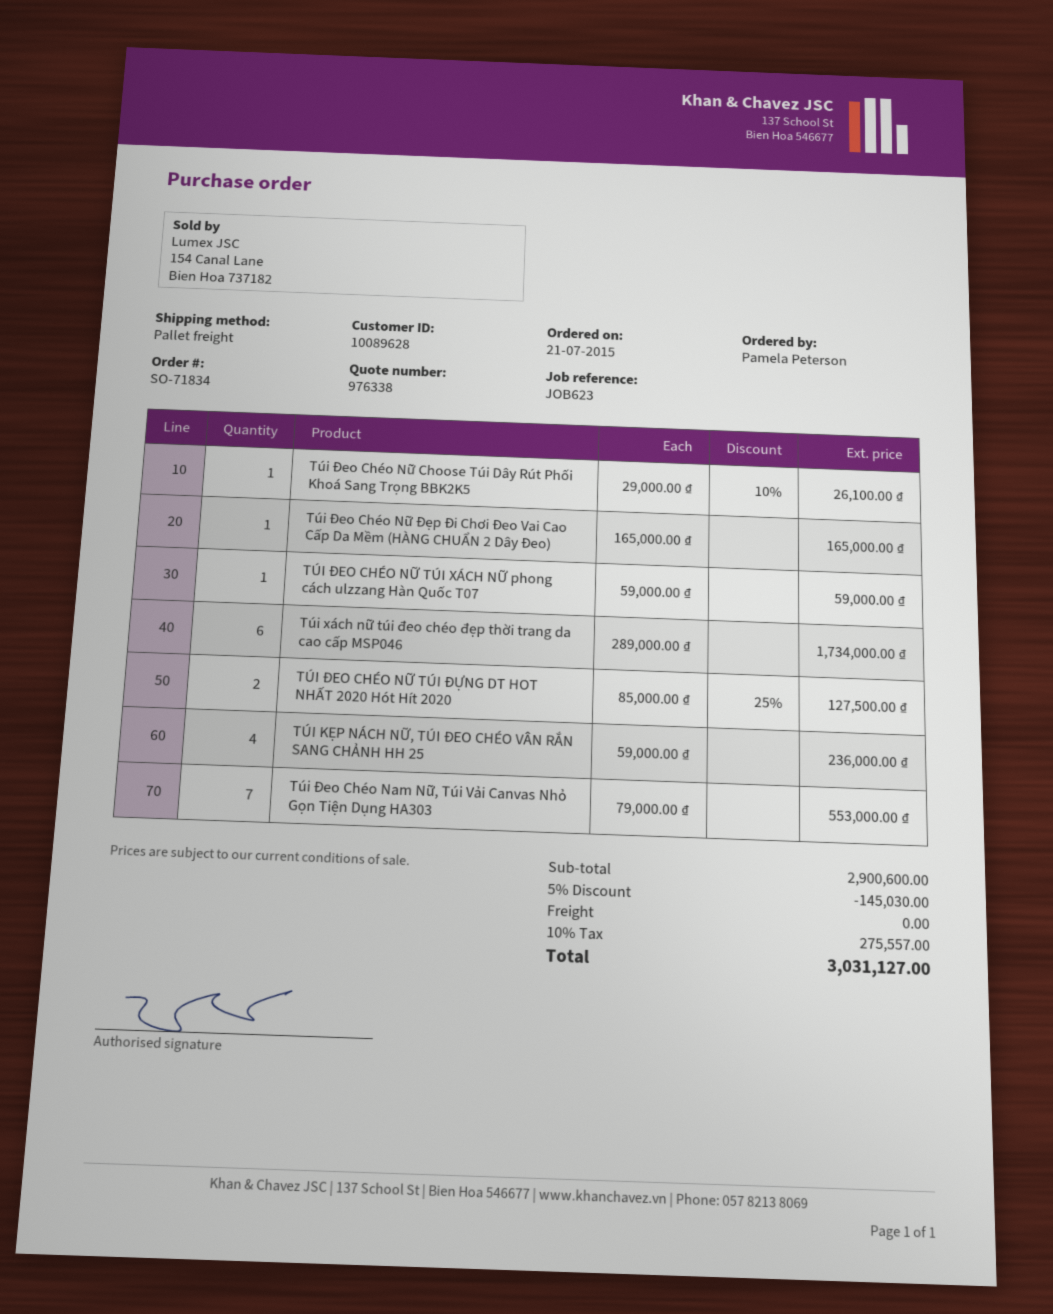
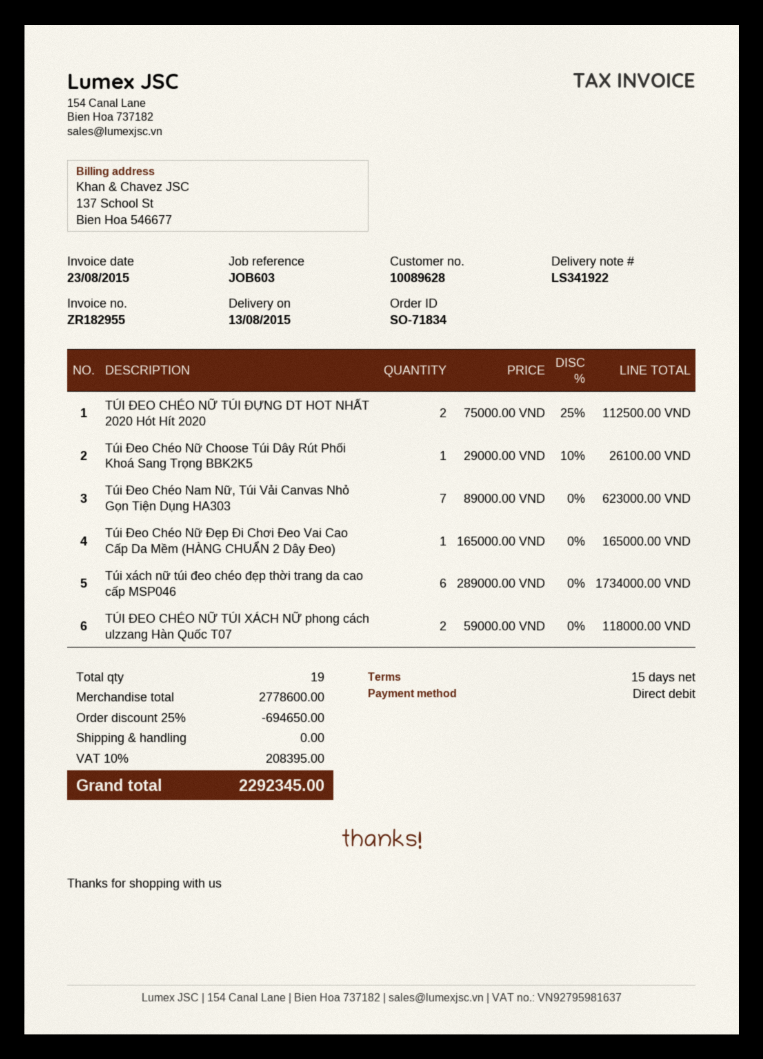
reference: JOB623 -> JOB603
TÚI ĐEO CHÉO NỮ TÚI XÁCH NỮ phong cách ulzzang Hàn Quốc T07: 1 x 59000.00 = 59000.00 -> 2 x 59000.00 = 118000.00
TÚI ĐEO CHÉO NỮ TÚI ĐỰNG DT HOT NHẤT 2020 Hót Hít 2020: 2 x 85000.00 - 25% = 127500.00 -> 2 x 75000.00 - 25% = 112500.00
TÚI KẸP NÁCH NỮ, TÚI ĐEO CHÉO VÂN RẮN SANG CHẢNH HH 25: 4 x 59000.00 = 236000.00 -> none
Túi Đeo Chéo Nam Nữ, Túi Vải Canvas Nhỏ Gọn Tiện Dụng HA303: 7 x 79000.00 = 553000.00 -> 7 x 89000.00 = 623000.00
subtotal: 2900600.00 -> 2778600.00
discount: 5% = 145030.00 -> 25% = 694650.00
tax: 10% = 275557.00 -> 10% = 208395.00
total: 3031127.00 -> 2292345.00

